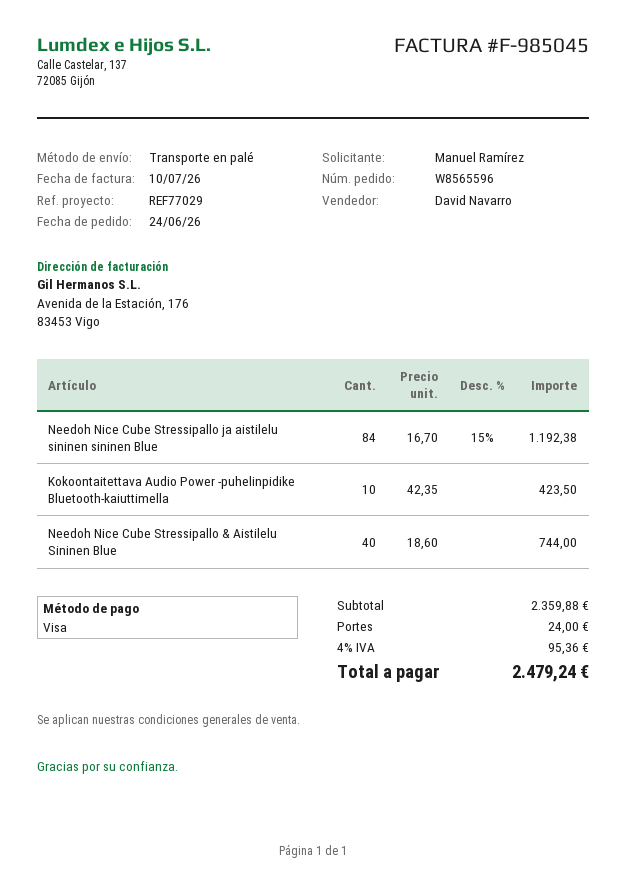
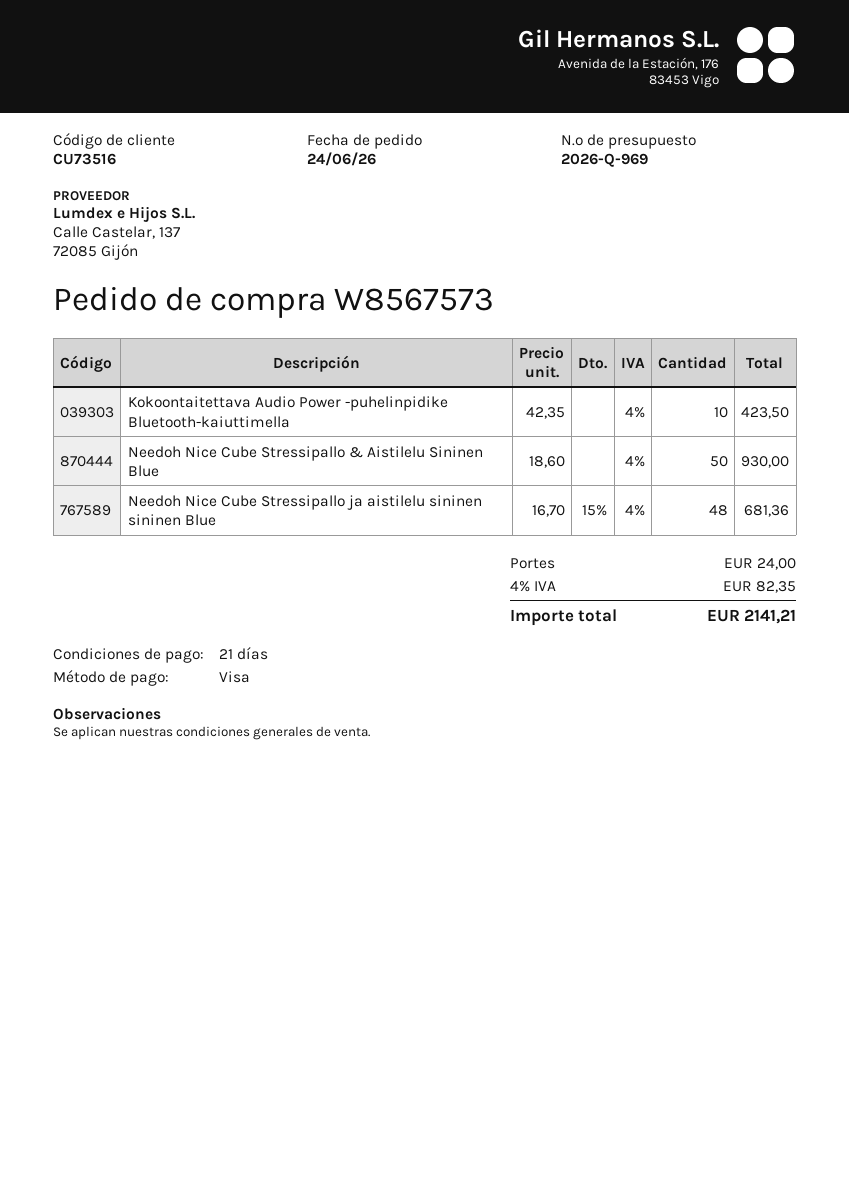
order number: W8565596 -> W8567573
Needoh Nice Cube Stressipallo ja aistilelu sininen sininen Blue: 84 x 16.70 - 15% = 1192.38 -> 48 x 16.70 - 15% = 681.36
Needoh Nice Cube Stressipallo & Aistilelu Sininen Blue: 40 x 18.60 = 744.00 -> 50 x 18.60 = 930.00
tax: 4% = 95.36 -> 4% = 82.35
total: 2479.24 -> 2141.21

